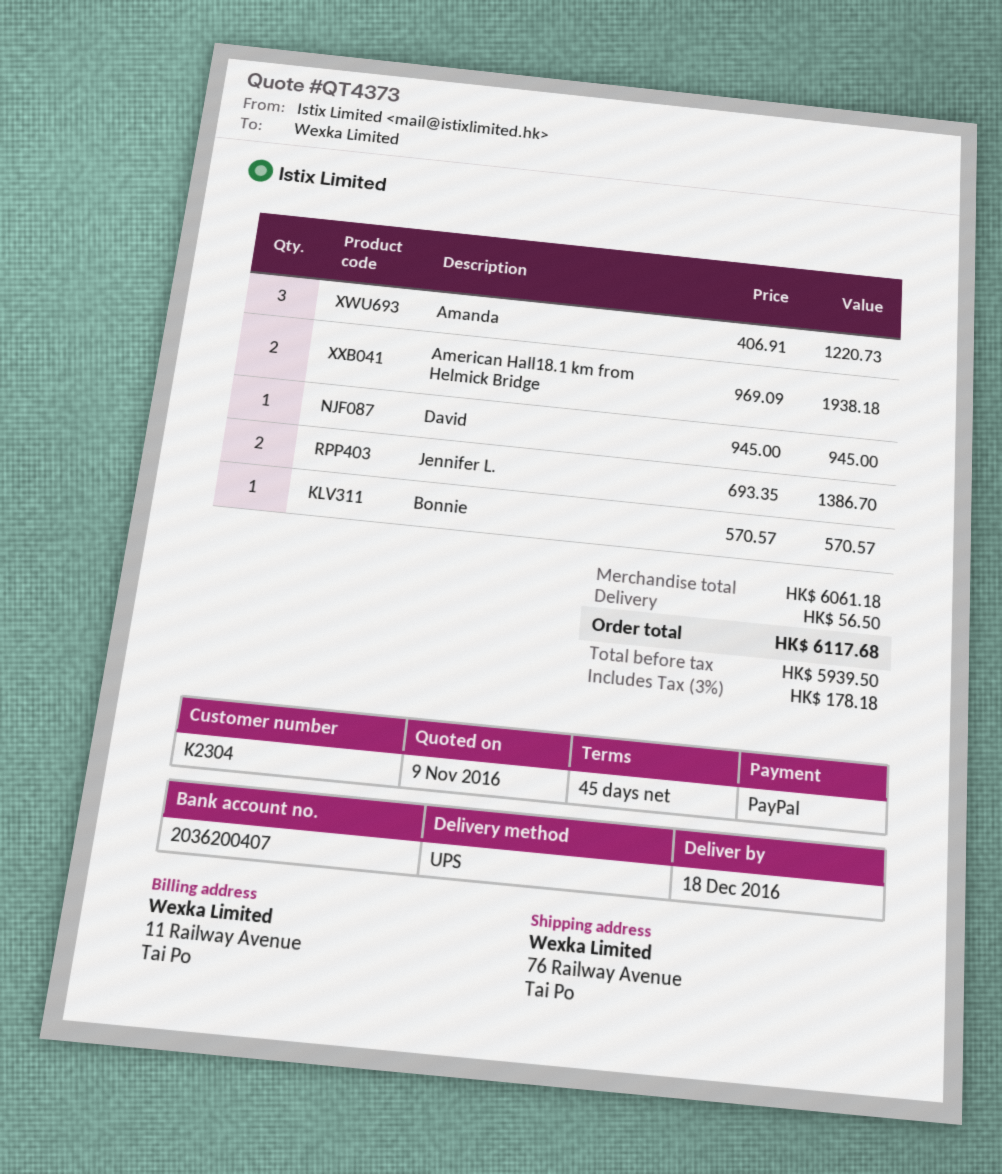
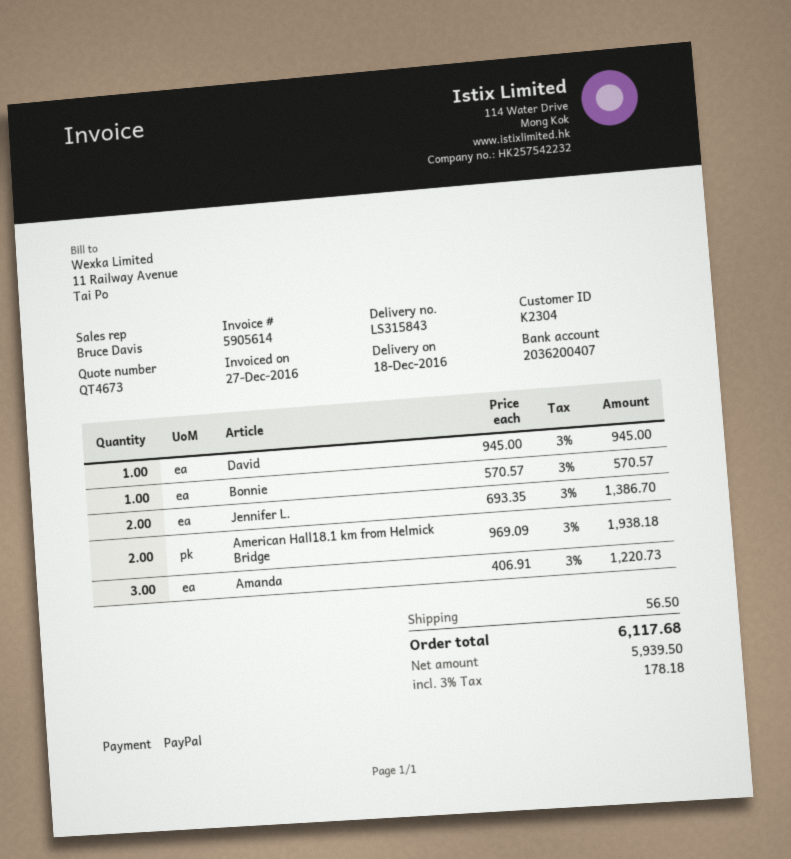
quote number: QT4373 -> QT4673

